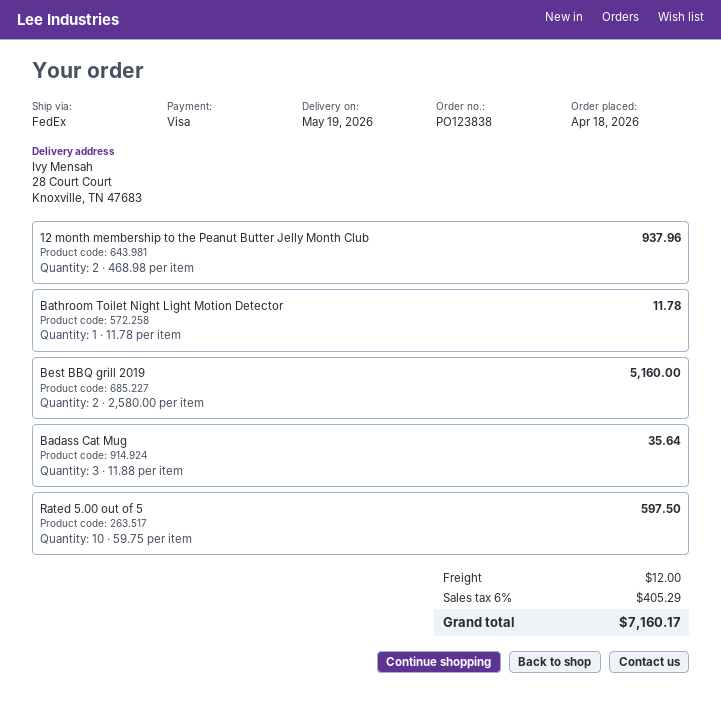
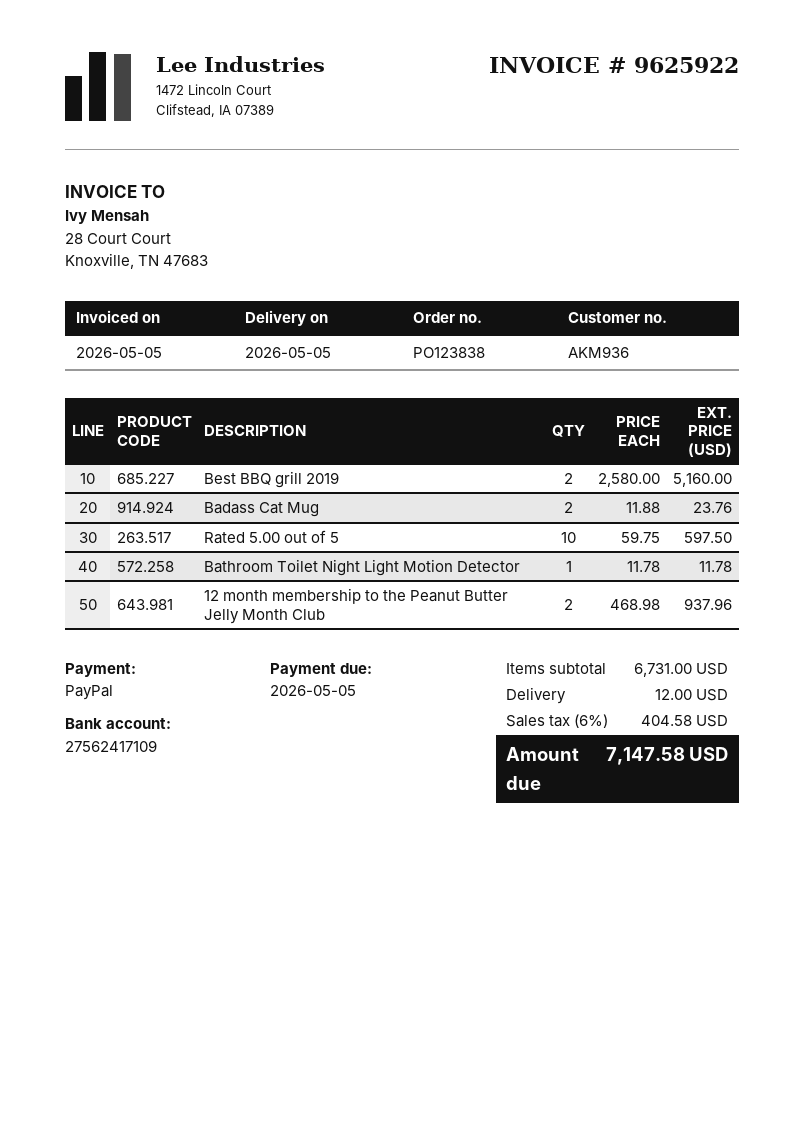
delivery date: 2026-05-19 -> 2026-05-05
payment method: Visa -> PayPal
Badass Cat Mug: 3 x 11.88 = 35.64 -> 2 x 11.88 = 23.76
tax: 6% = 405.29 -> 6% = 404.58
total: 7160.17 -> 7147.58

